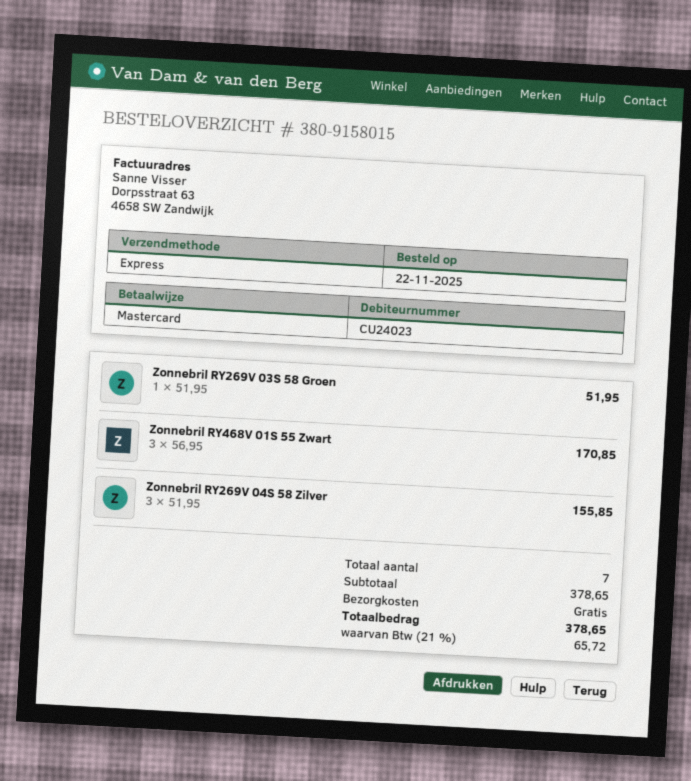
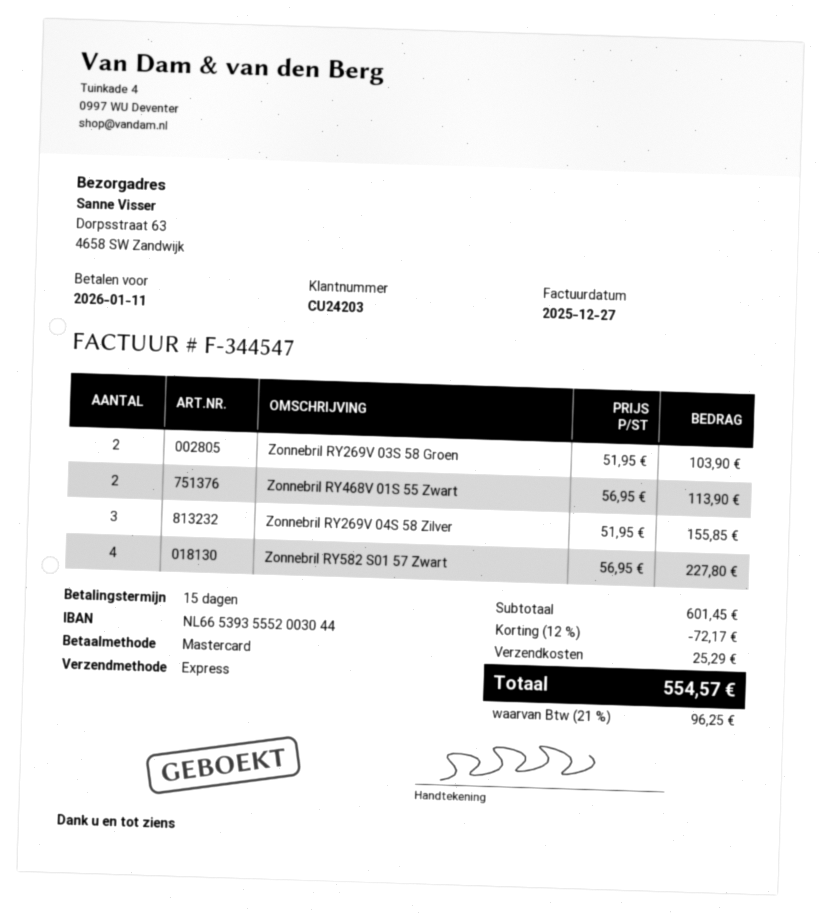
customer number: CU24023 -> CU24203
Zonnebril RY269V 03S 58 Groen: 1 x 51.95 = 51.95 -> 2 x 51.95 = 103.90
Zonnebril RY468V 01S 55 Zwart: 3 x 56.95 = 170.85 -> 2 x 56.95 = 113.90
Zonnebril RY582 S01 57 Zwart: none -> 4 x 56.95 = 227.80
subtotal: 378.65 -> 601.45
discount: none -> 12% = 72.17
shipping: 0.00 -> 25.29
tax: 21% = 65.72 -> 21% = 96.25
total: 378.65 -> 554.57

